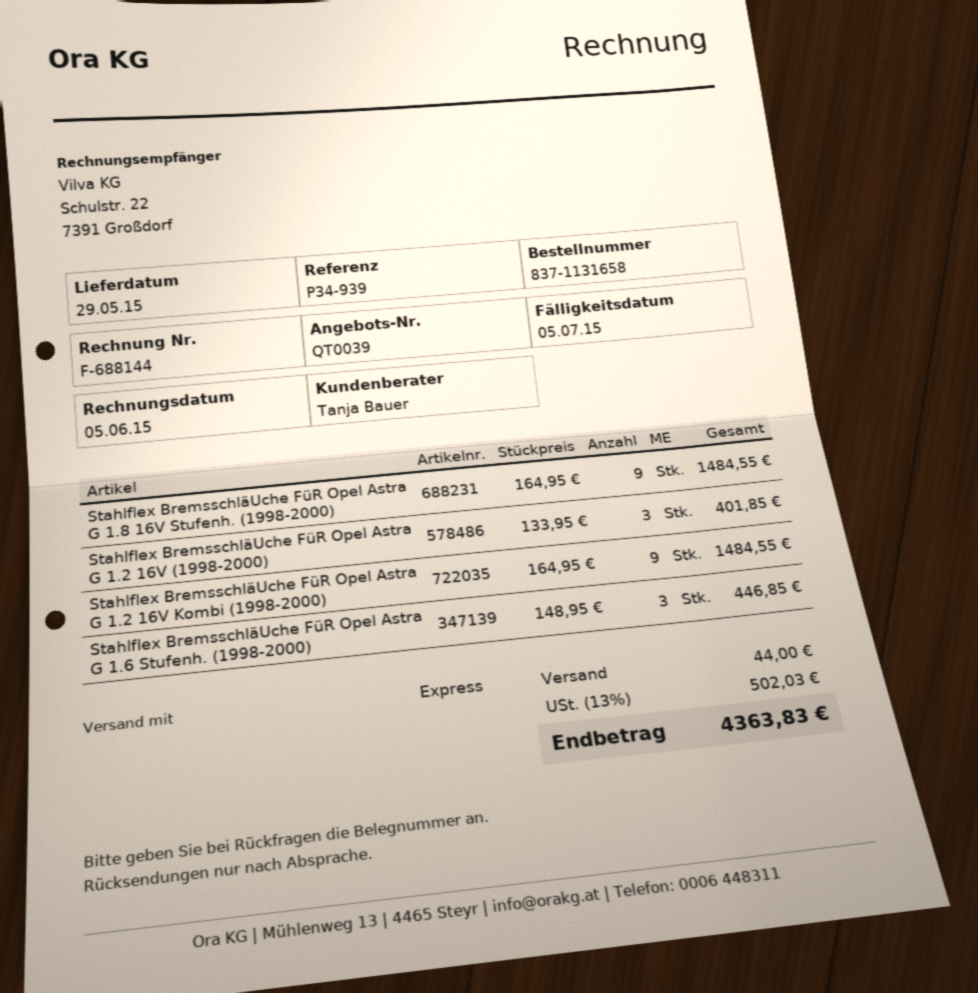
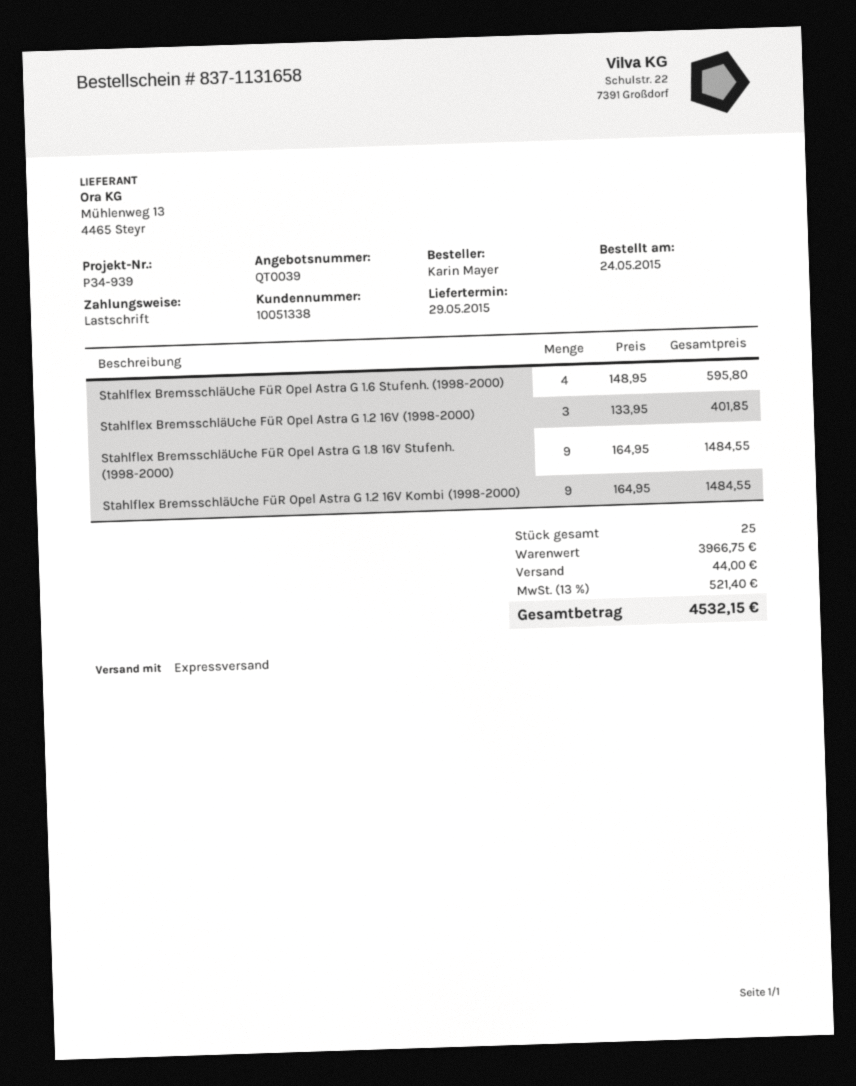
Stahlflex BremsschläUche FüR Opel Astra G 1.6 Stufenh. (1998-2000): 3 x 148.95 = 446.85 -> 4 x 148.95 = 595.80
tax: 13% = 502.03 -> 13% = 521.40
total: 4363.83 -> 4532.15

